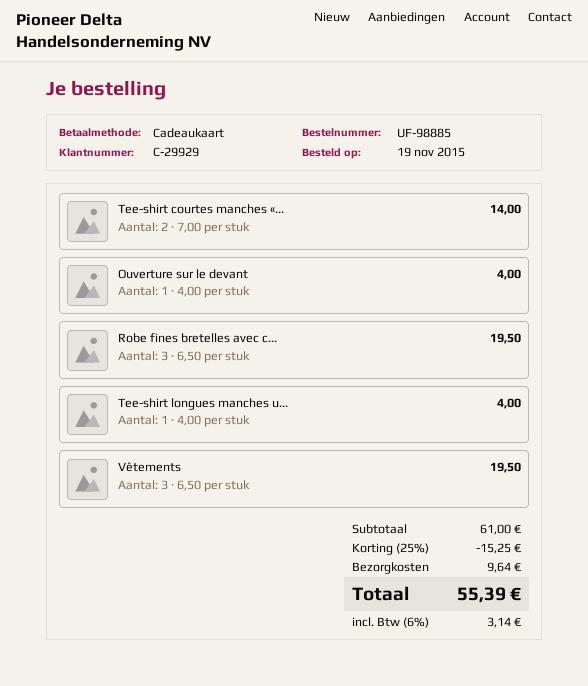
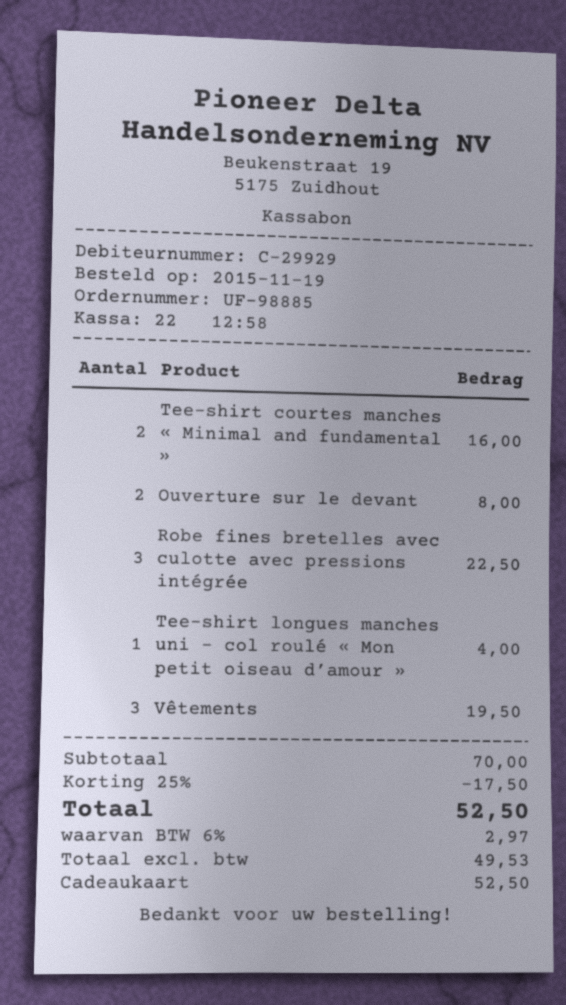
Tee-shirt courtes manches «...: 2 for 14.00 -> 2 for 16.00
Ouverture sur le devant: 1 for 4.00 -> 2 for 8.00
Robe fines bretelles avec c...: 3 for 19.50 -> 3 for 22.50
subtotal: 61.00 -> 70.00
discount: 25% = 15.25 -> 25% = 17.50
shipping: 9.64 -> none
tax: 6% = 3.14 -> 6% = 2.97
total: 55.39 -> 52.50

